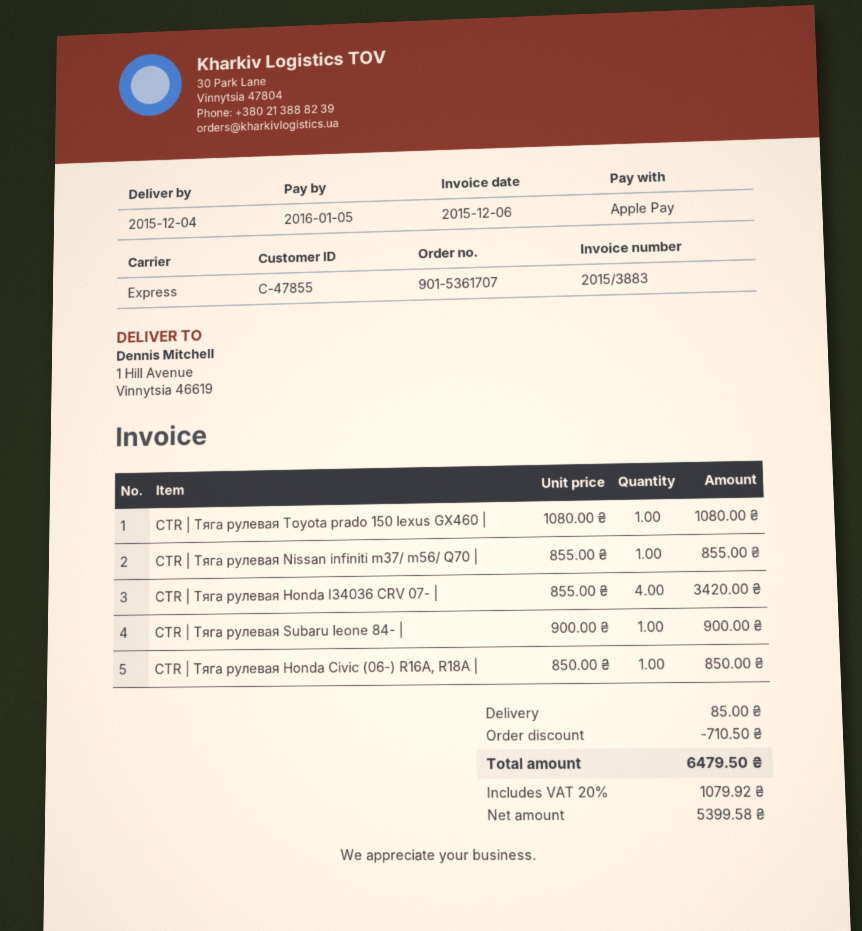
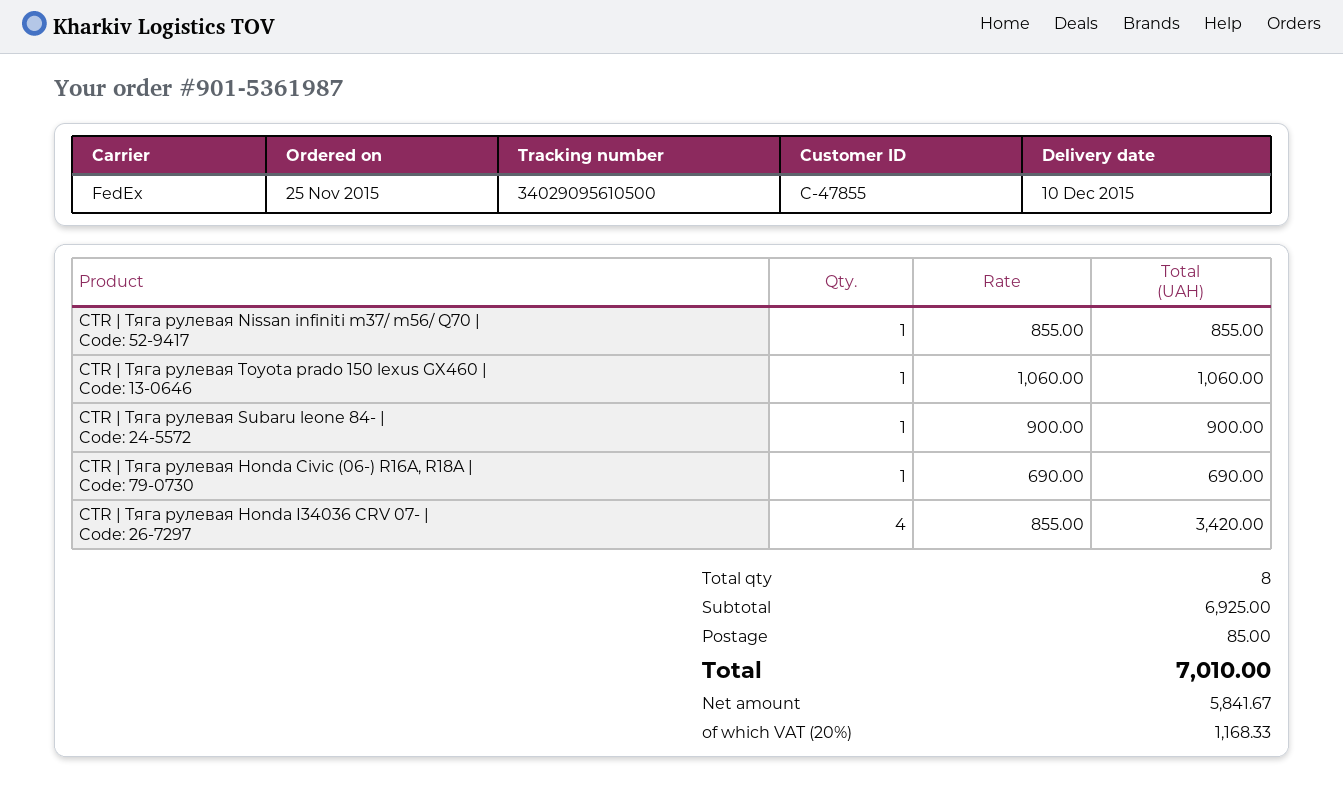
order number: 901-5361707 -> 901-5361987
delivery date: 2015-12-04 -> 2015-12-10
shipping method: express -> FedEx
CTR | Тяга рулевая Toyota prado 150 lexus GX460 |: 1 x 1080.00 = 1080.00 -> 1 x 1060.00 = 1060.00
CTR | Тяга рулевая Honda Civic (06-) R16A, R18A |: 1 x 850.00 = 850.00 -> 1 x 690.00 = 690.00
discount: 710.50 -> none
net: 5399.58 -> 5841.67
tax: 20% = 1079.92 -> 20% = 1168.33
total: 6479.50 -> 7010.00

